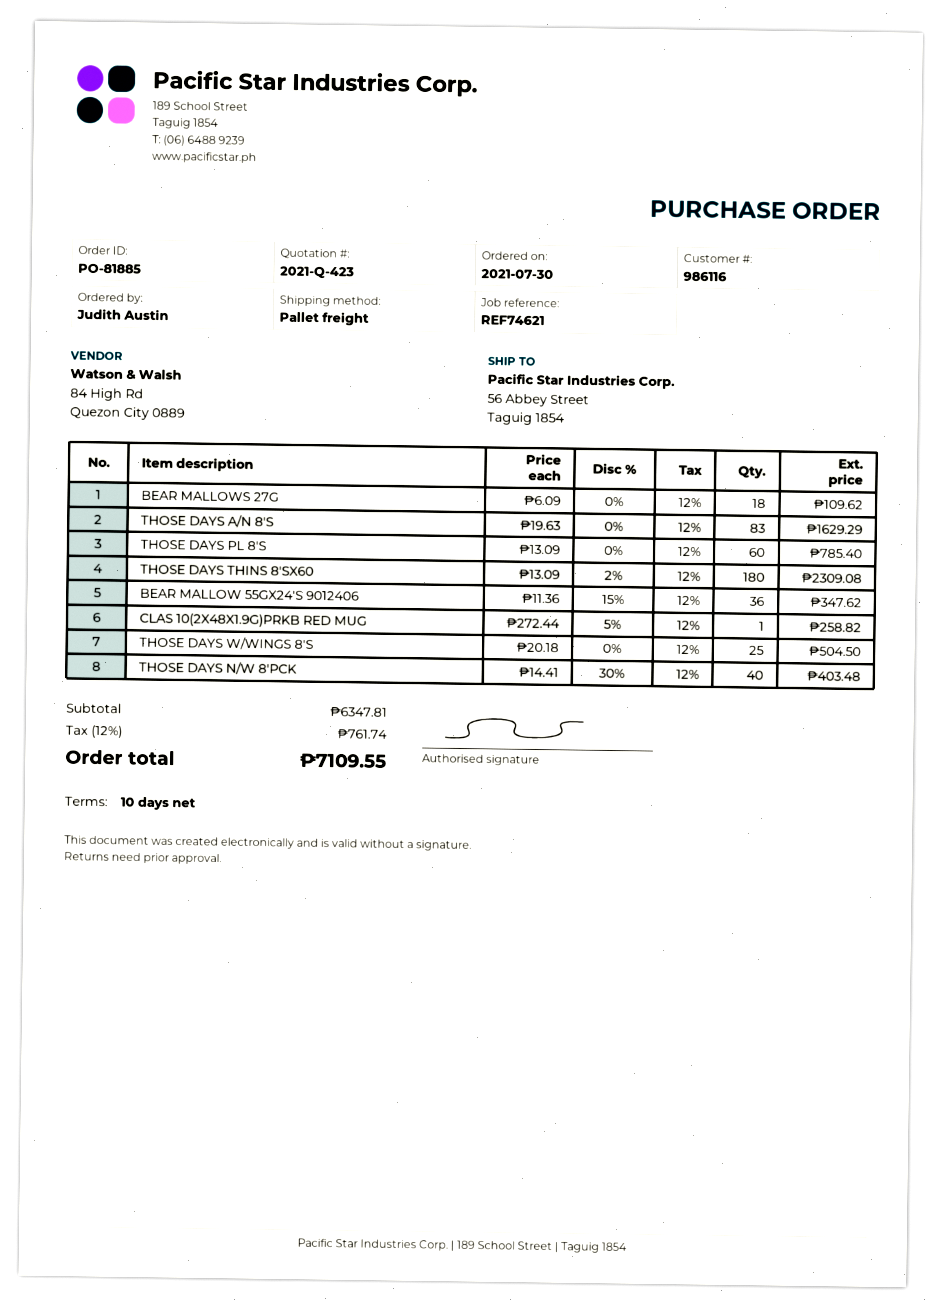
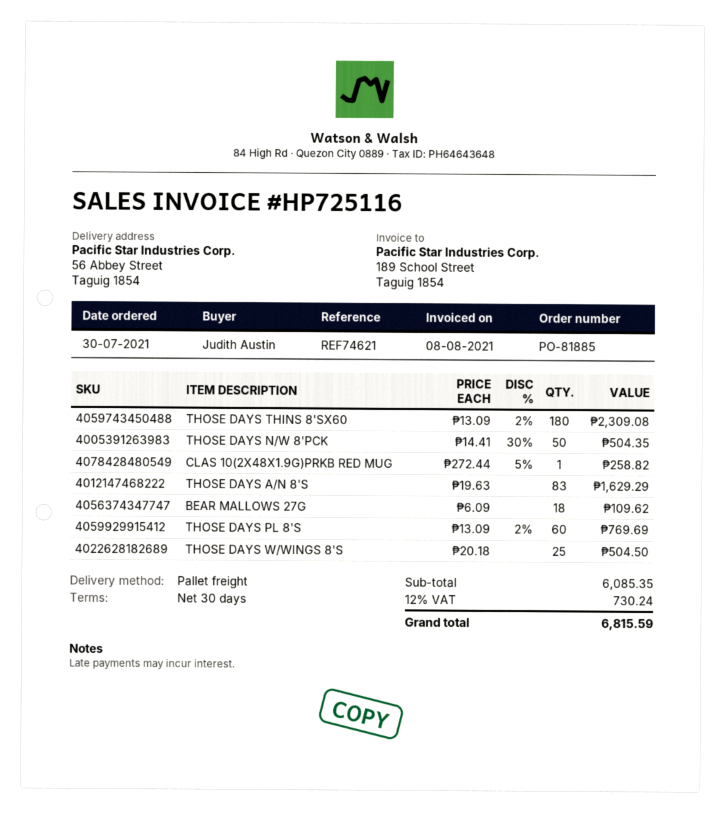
payment terms: 10 days -> 30 days
THOSE DAYS PL 8'S: 60 x 13.09 = 785.40 -> 60 x 13.09 - 2% = 769.69
BEAR MALLOW 55GX24'S 9012406: 36 x 11.36 - 15% = 347.62 -> none
THOSE DAYS N/W 8'PCK: 40 x 14.41 - 30% = 403.48 -> 50 x 14.41 - 30% = 504.35
subtotal: 6347.81 -> 6085.35
tax: 12% = 761.74 -> 12% = 730.24
total: 7109.55 -> 6815.59

